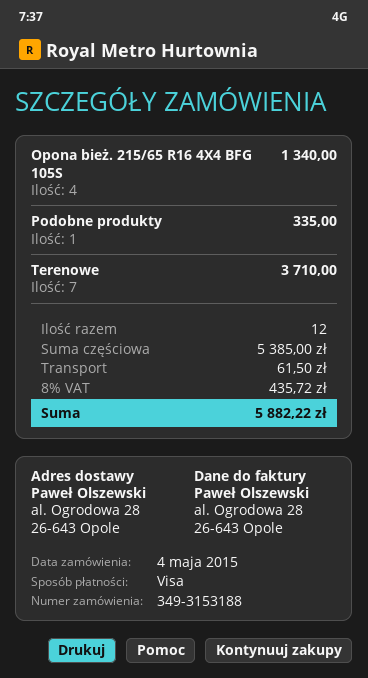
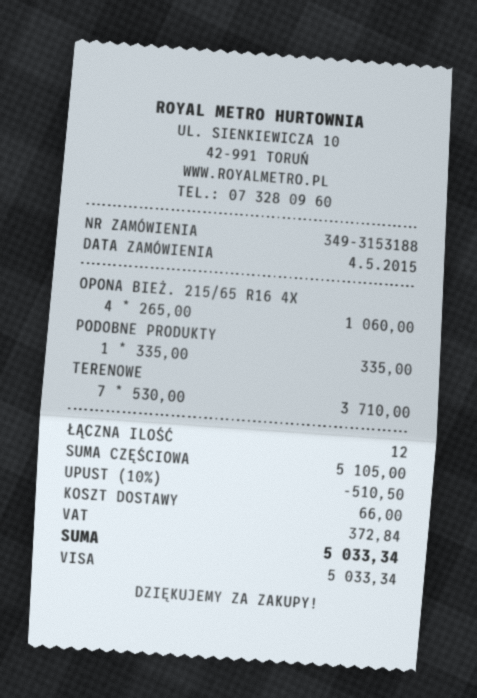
Opona bież. 215/65 R16 4X4 BFG 105S: 4 for 1340.00 -> 4 for 1060.00
subtotal: 5385.00 -> 5105.00
discount: none -> 10% = 510.50
shipping: 61.50 -> 66.00
tax: 435.72 -> 372.84
total: 5882.22 -> 5033.34

